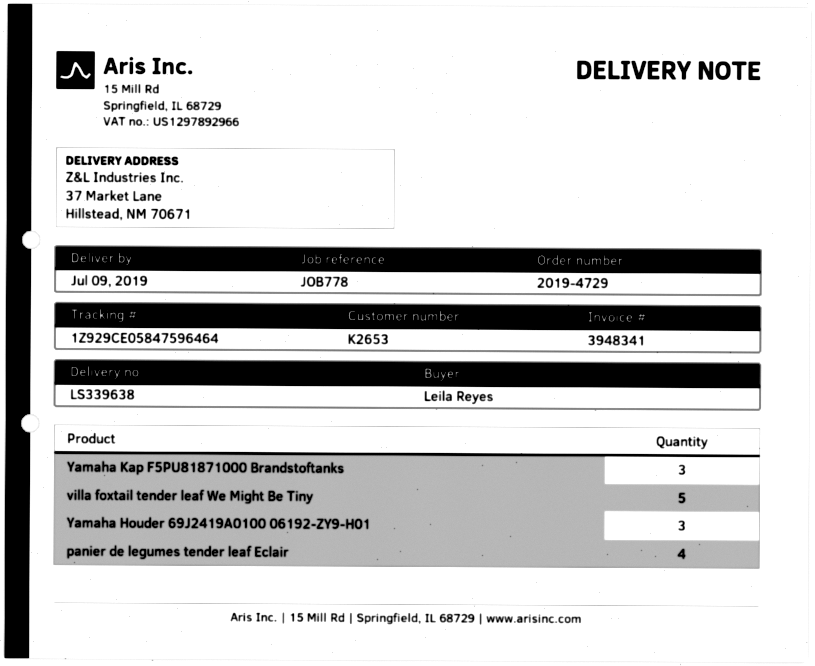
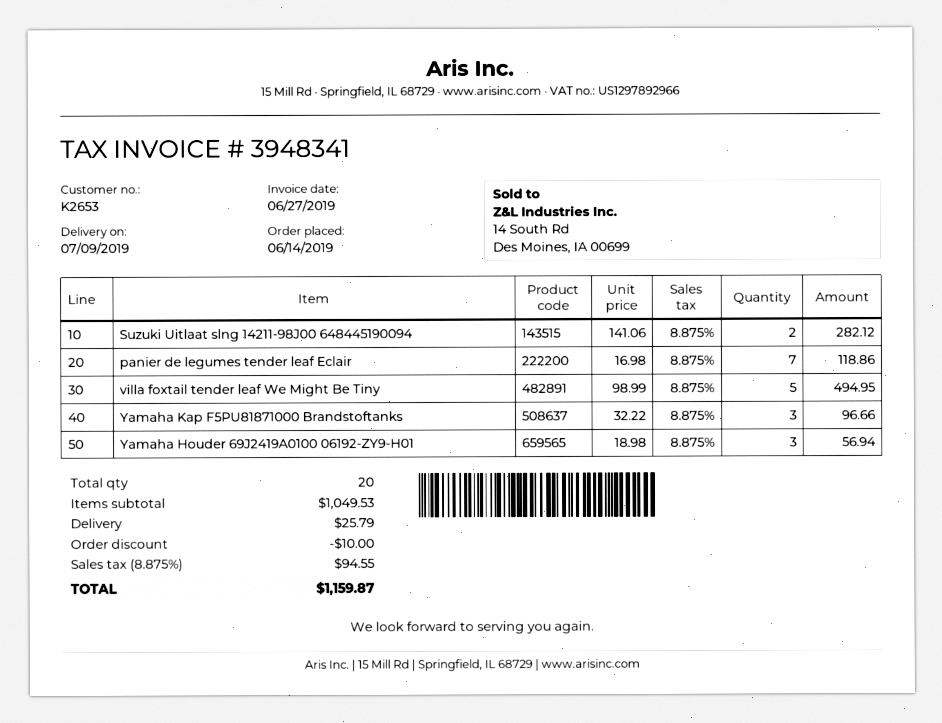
panier de legumes tender leaf Eclair: 4 -> 7
Suzuki Uitlaat slng 14211-98J00 648445190094: none -> 2

